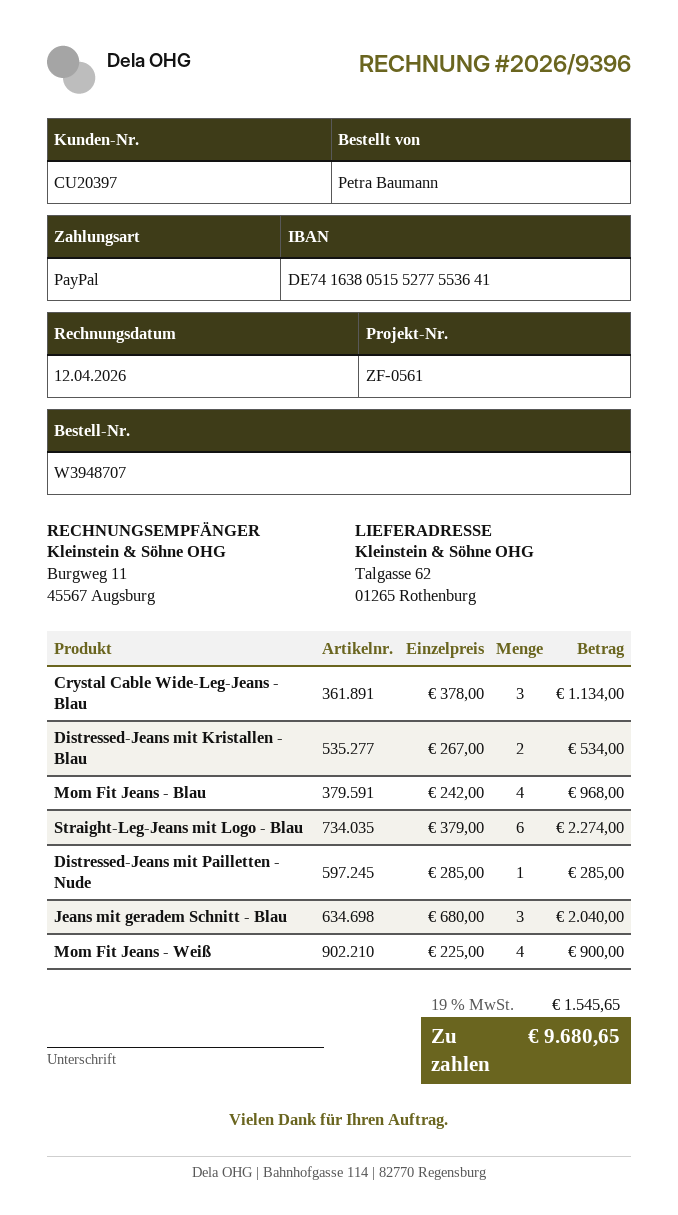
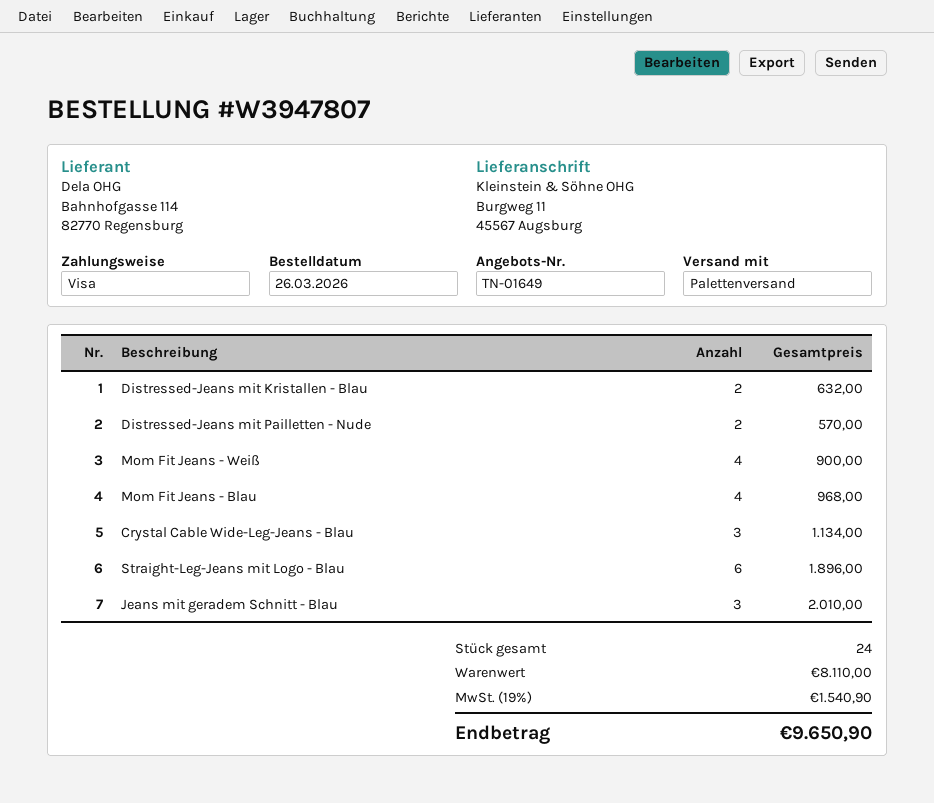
order number: W3948707 -> W3947807
payment method: PayPal -> Visa
ship to: Talgasse 62, 01265 Rothenburg -> Burgweg 11, 45567 Augsburg
Distressed-Jeans mit Kristallen - Blau: 2 for 534.00 -> 2 for 632.00
Straight-Leg-Jeans mit Logo - Blau: 6 for 2274.00 -> 6 for 1896.00
Distressed-Jeans mit Pailletten - Nude: 1 for 285.00 -> 2 for 570.00
Jeans mit geradem Schnitt - Blau: 3 for 2040.00 -> 3 for 2010.00
tax: 19% = 1545.65 -> 19% = 1540.90
total: 9680.65 -> 9650.90

